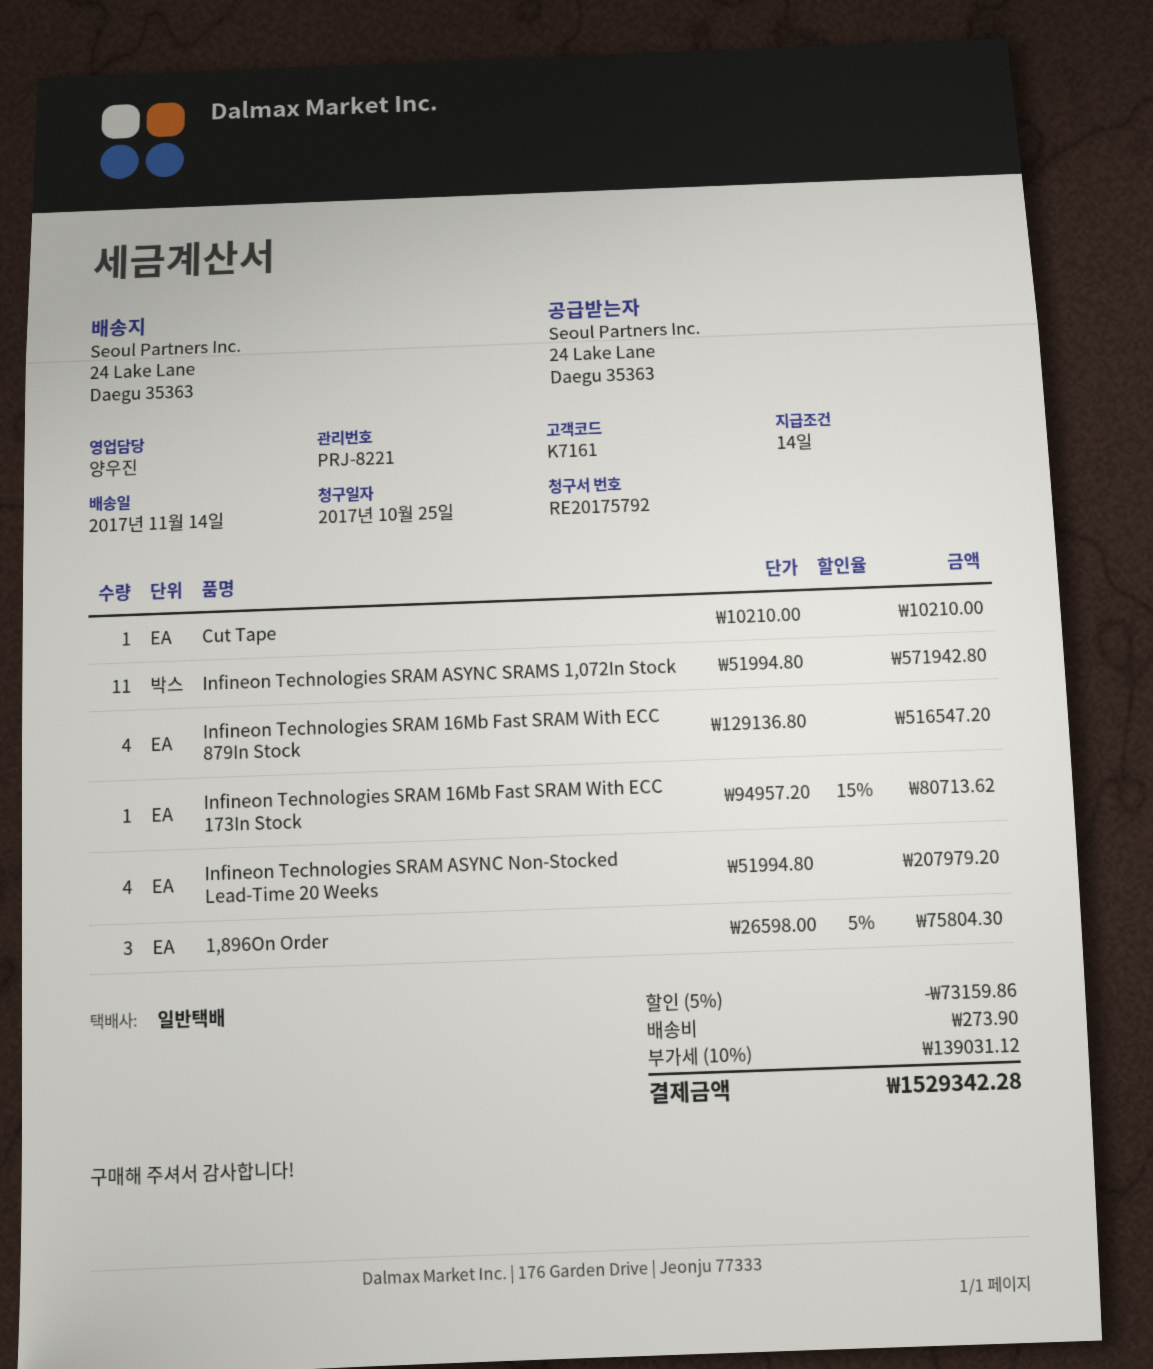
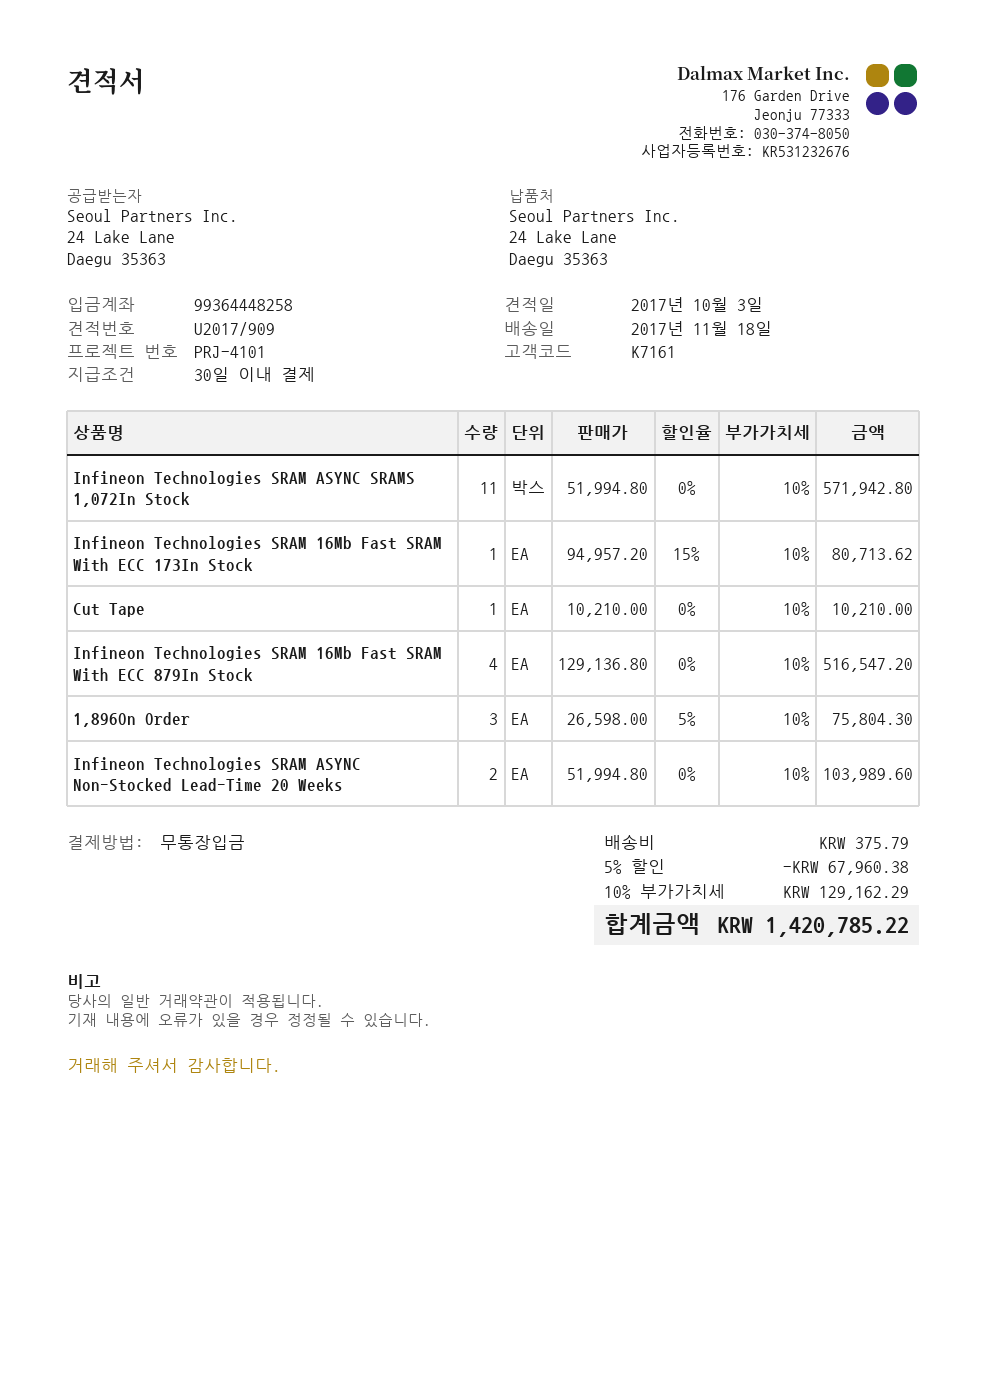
delivery date: 2017-11-14 -> 2017-11-18
payment terms: 14 days -> 30 days
reference: PRJ-8221 -> PRJ-4101
Infineon Technologies SRAM ASYNC Non-Stocked Lead-Time 20 Weeks: 4 x 51994.80 = 207979.20 -> 2 x 51994.80 = 103989.60
discount: 5% = 73159.86 -> 5% = 67960.38
shipping: 273.90 -> 375.79
tax: 10% = 139031.12 -> 10% = 129162.29
total: 1529342.28 -> 1420785.22

